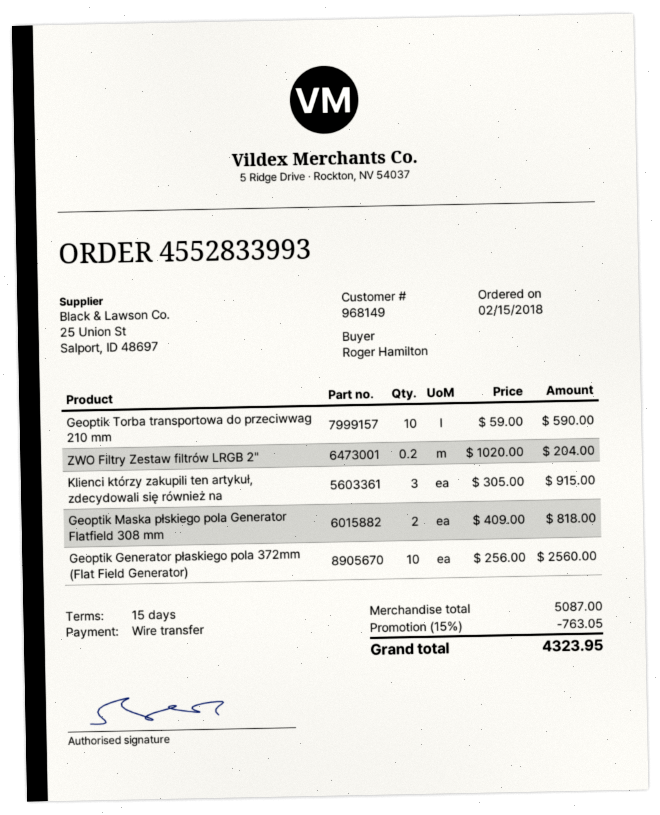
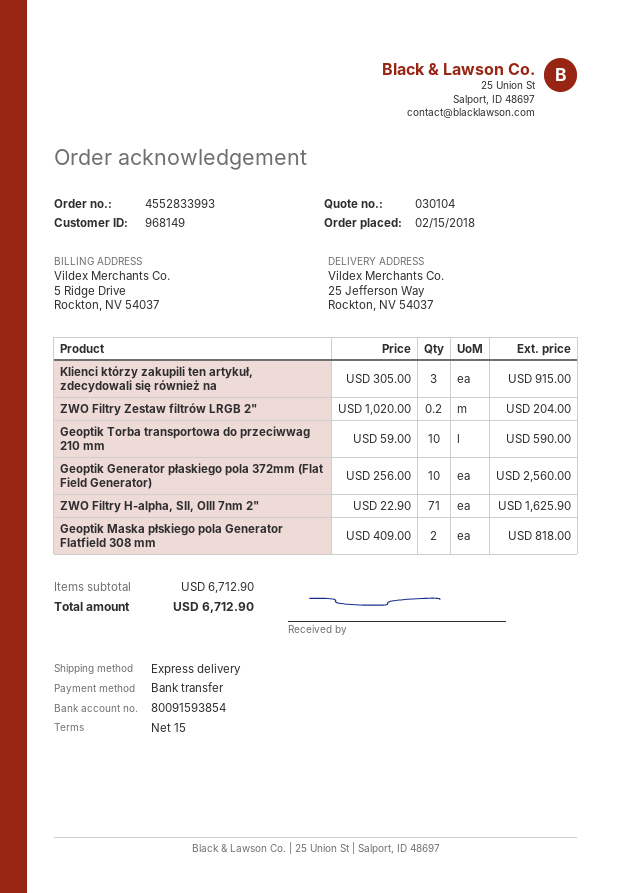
ZWO Filtry H-alpha, SII, OIII 7nm 2": none -> 71 x 22.90 = 1625.90
subtotal: 5087.00 -> 6712.90
discount: 15% = 763.05 -> none
total: 4323.95 -> 6712.90

